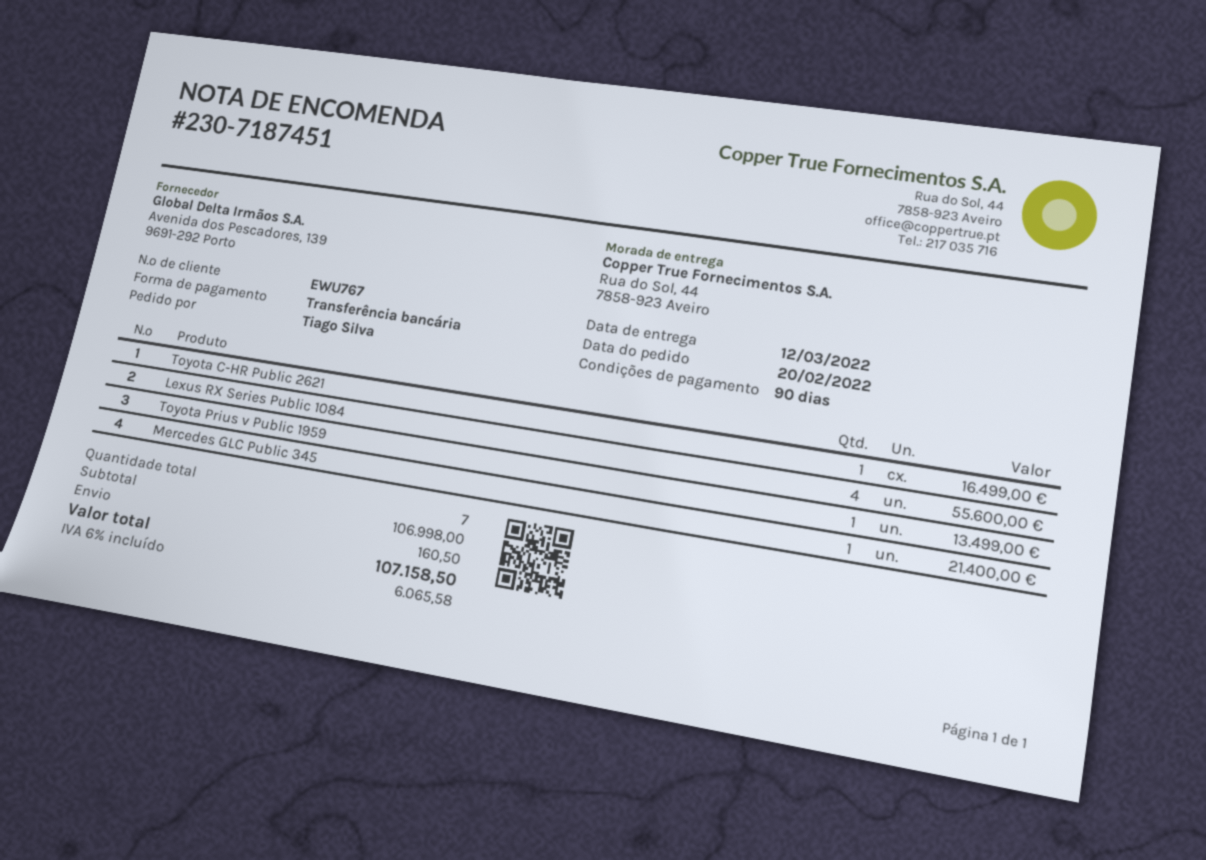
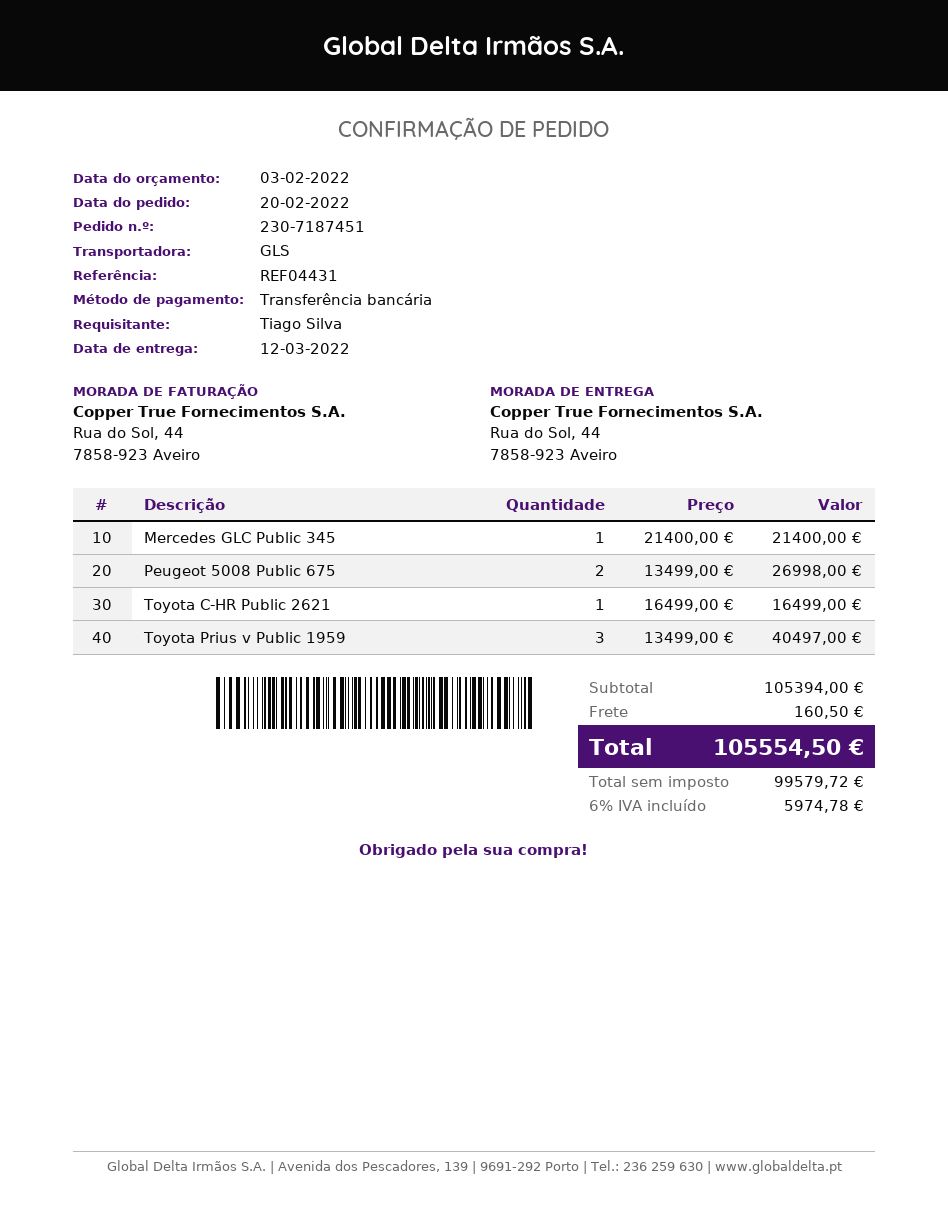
Lexus RX Series Public 1084: 4 for 55600.00 -> none
Toyota Prius v Public 1959: 1 for 13499.00 -> 3 for 40497.00
Peugeot 5008 Public 675: none -> 2 for 26998.00
subtotal: 106998.00 -> 105394.00
tax: 6% = 6065.58 -> 6% = 5974.78
total: 107158.50 -> 105554.50

